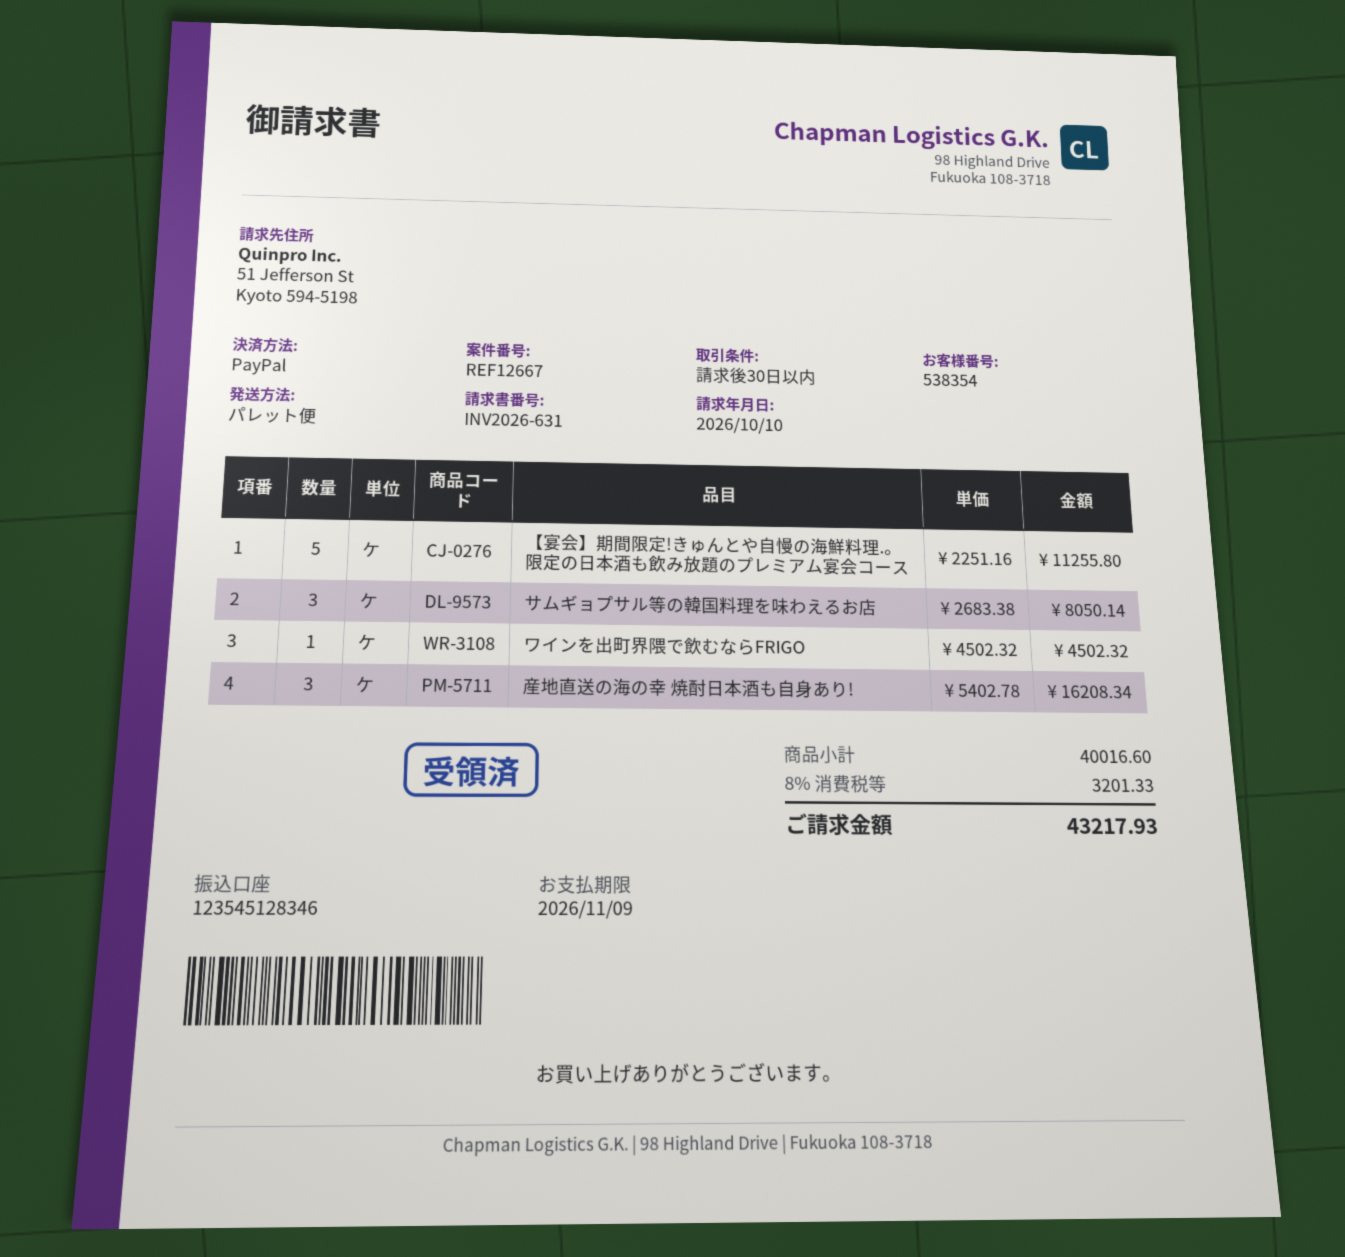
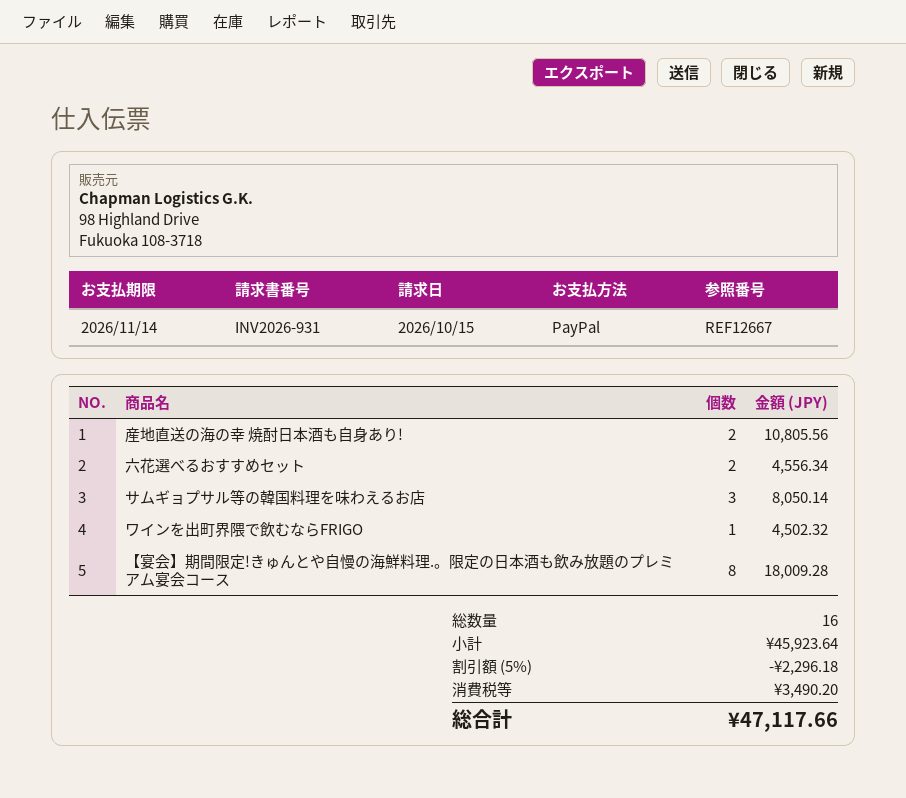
invoice number: INV2026-631 -> INV2026-931
invoice date: 2026-10-10 -> 2026-10-15
due date: 2026-11-09 -> 2026-11-14
【宴会】期間限定!きゅんとや自慢の海鮮料理.。限定の日本酒も飲み放題のプレミアム宴会コース: 5 for 11255.80 -> 8 for 18009.28
産地直送の海の幸 焼酎日本酒も自身あり!: 3 for 16208.34 -> 2 for 10805.56
六花選べるおすすめセット: none -> 2 for 4556.34
subtotal: 40016.60 -> 45923.64
discount: none -> 5% = 2296.18
tax: 3201.33 -> 3490.20
total: 43217.93 -> 47117.66

